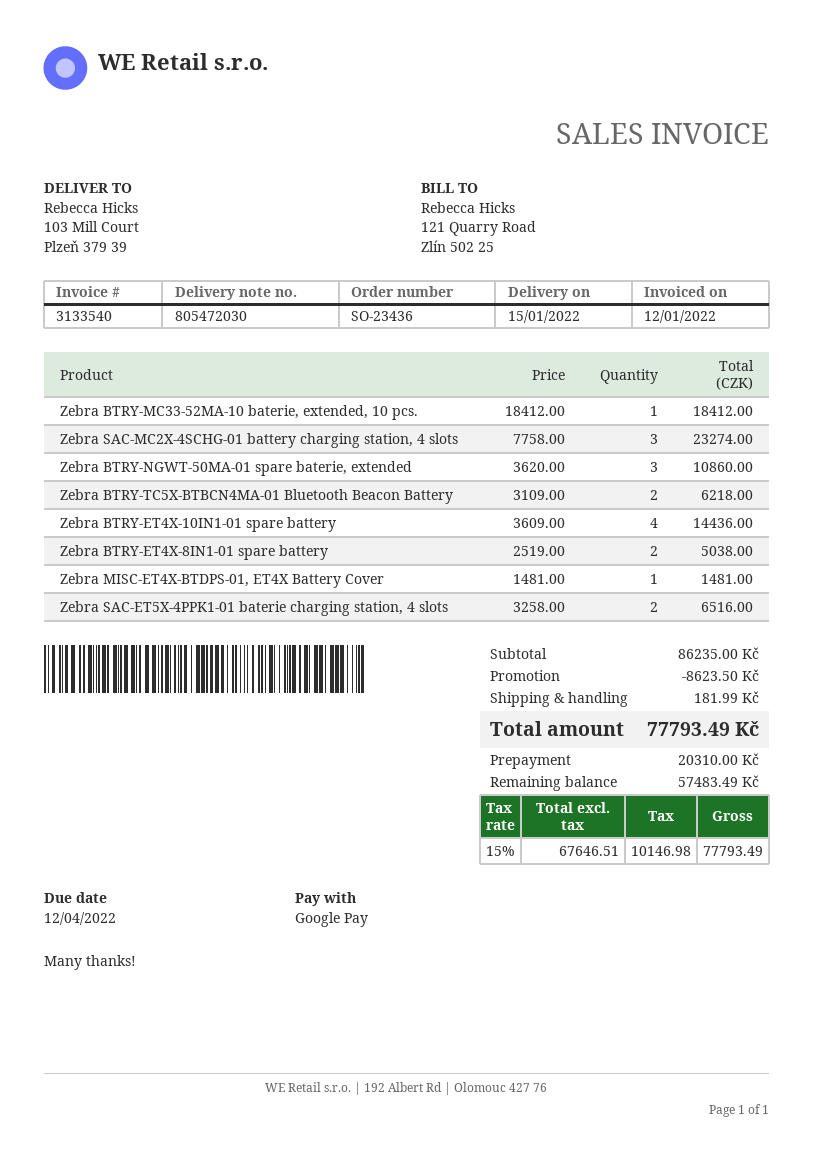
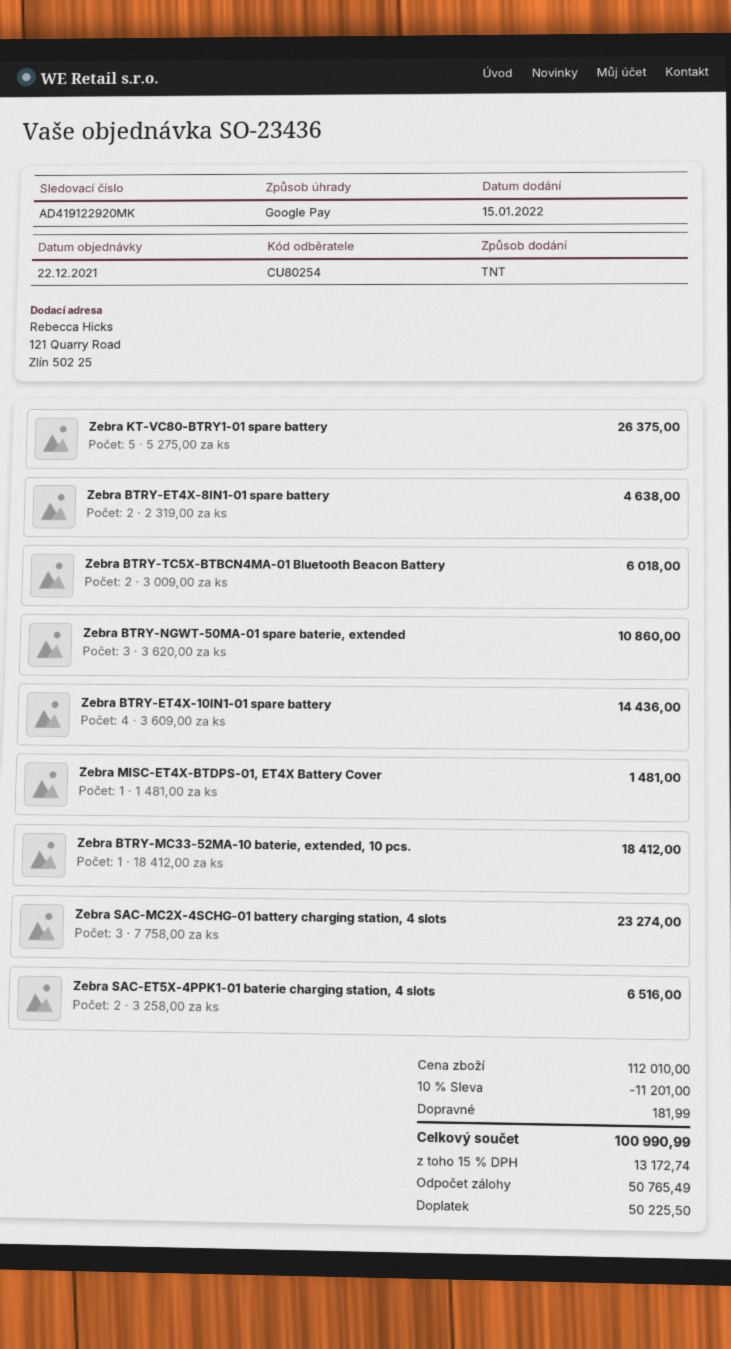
ship to: 103 Mill Court, Plzeň 379 39 -> 121 Quarry Road, Zlín 502 25
Zebra BTRY-TC5X-BTBCN4MA-01 Bluetooth Beacon Battery: 2 x 3109.00 = 6218.00 -> 2 x 3009.00 = 6018.00
Zebra BTRY-ET4X-8IN1-01 spare battery: 2 x 2519.00 = 5038.00 -> 2 x 2319.00 = 4638.00
Zebra KT-VC80-BTRY1-01 spare battery: none -> 5 x 5275.00 = 26375.00
subtotal: 86235.00 -> 112010.00
discount: 8623.50 -> 11201.00
tax: 15% = 10146.98 -> 15% = 13172.74
total: 77793.49 -> 100990.99
deposit: 20310.00 -> 50765.49
balance: 57483.49 -> 50225.50

